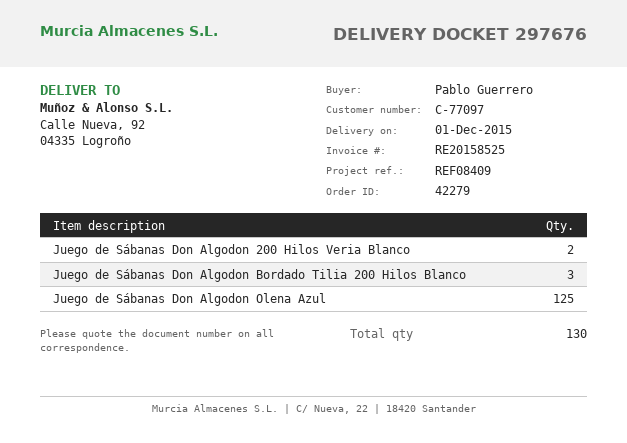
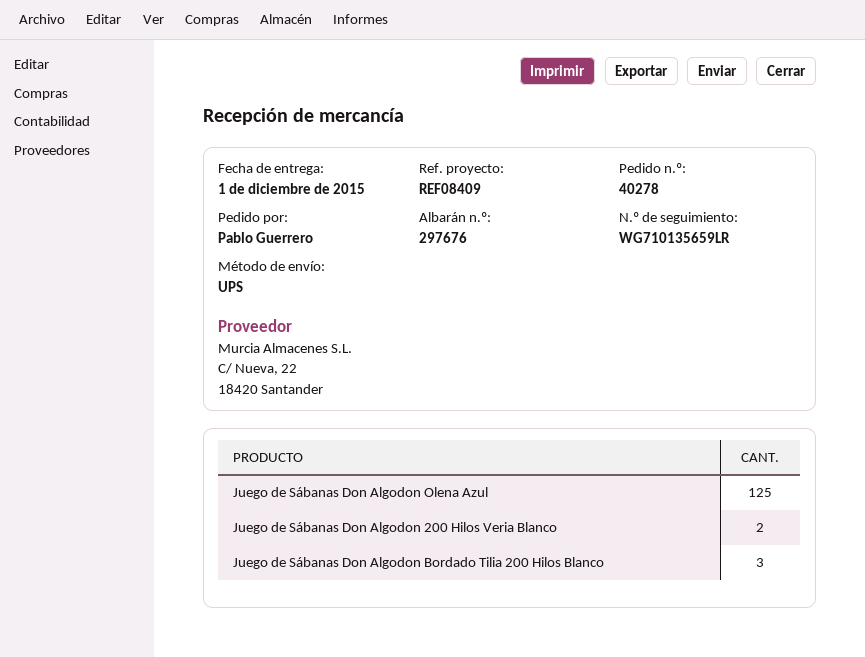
order number: 42279 -> 40278

